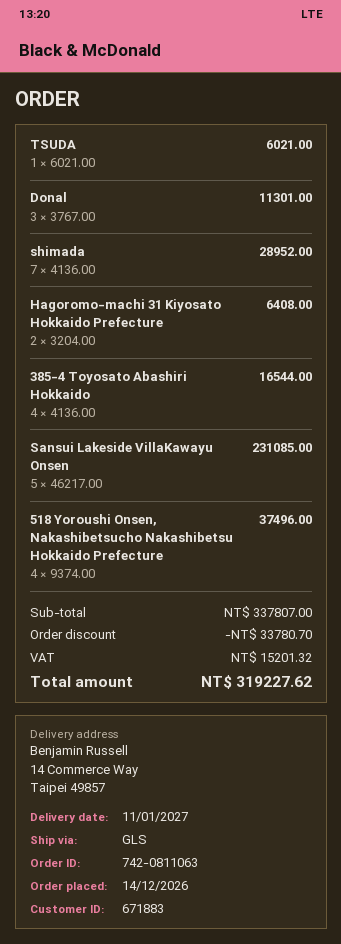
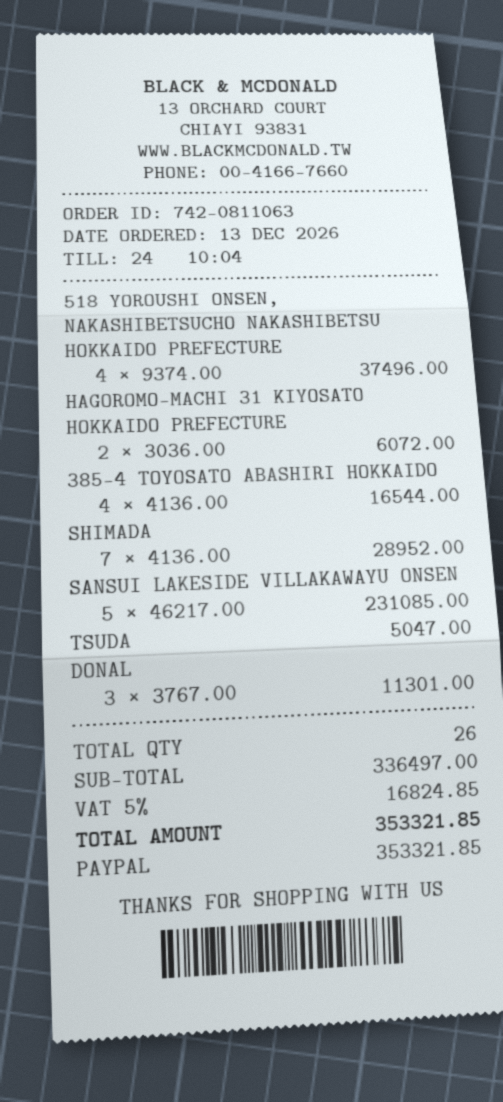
order date: 2026-12-14 -> 2026-12-13
TSUDA: 1 x 6021.00 = 6021.00 -> 1 x 5047.00 = 5047.00
Hagoromo-machi 31 Kiyosato Hokkaido Prefecture: 2 x 3204.00 = 6408.00 -> 2 x 3036.00 = 6072.00
subtotal: 337807.00 -> 336497.00
discount: 33780.70 -> none
tax: 15201.32 -> 16824.85
total: 319227.62 -> 353321.85

